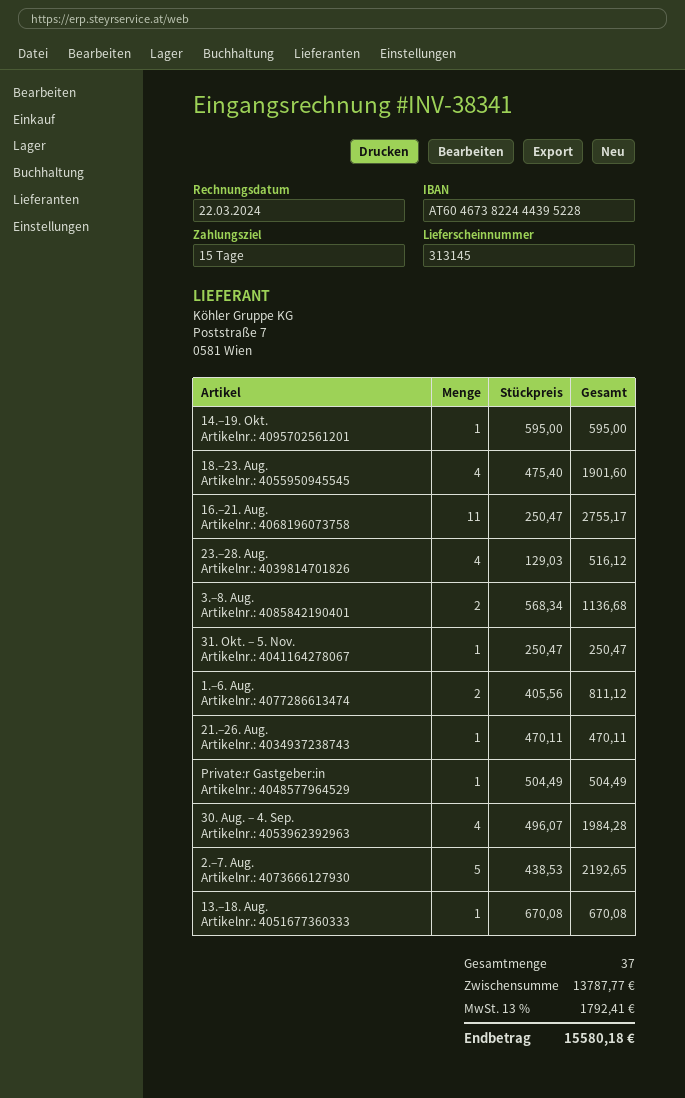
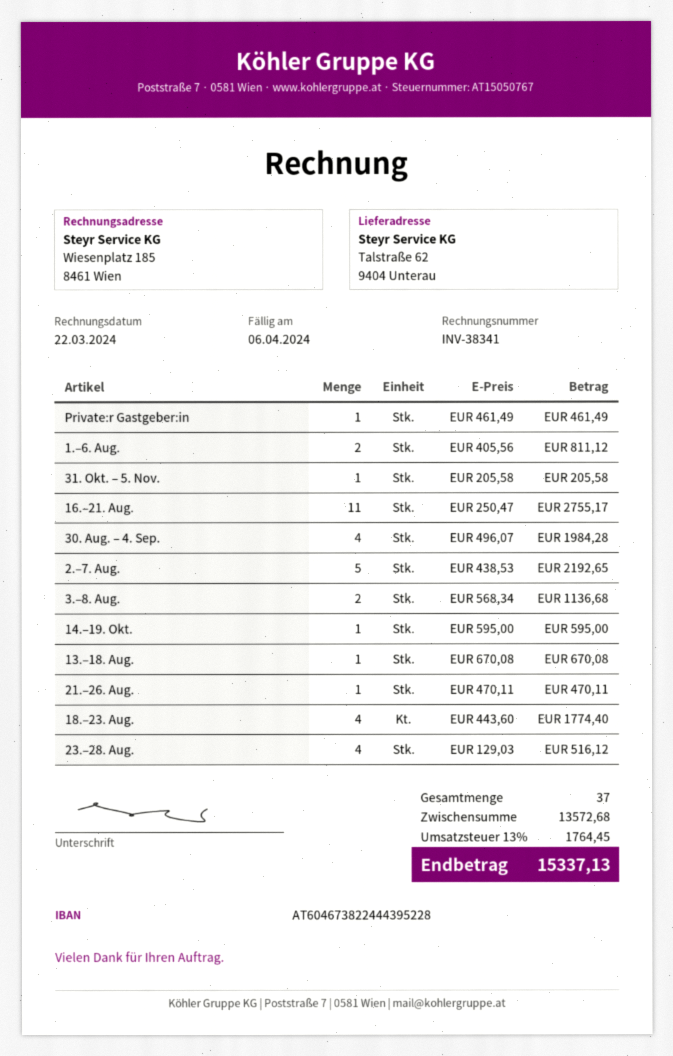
18.–23. Aug.: 4 x 475.40 = 1901.60 -> 4 x 443.60 = 1774.40
31. Okt. – 5. Nov.: 1 x 250.47 = 250.47 -> 1 x 205.58 = 205.58
Private:r Gastgeber:in: 1 x 504.49 = 504.49 -> 1 x 461.49 = 461.49
subtotal: 13787.77 -> 13572.68
tax: 13% = 1792.41 -> 13% = 1764.45
total: 15580.18 -> 15337.13

